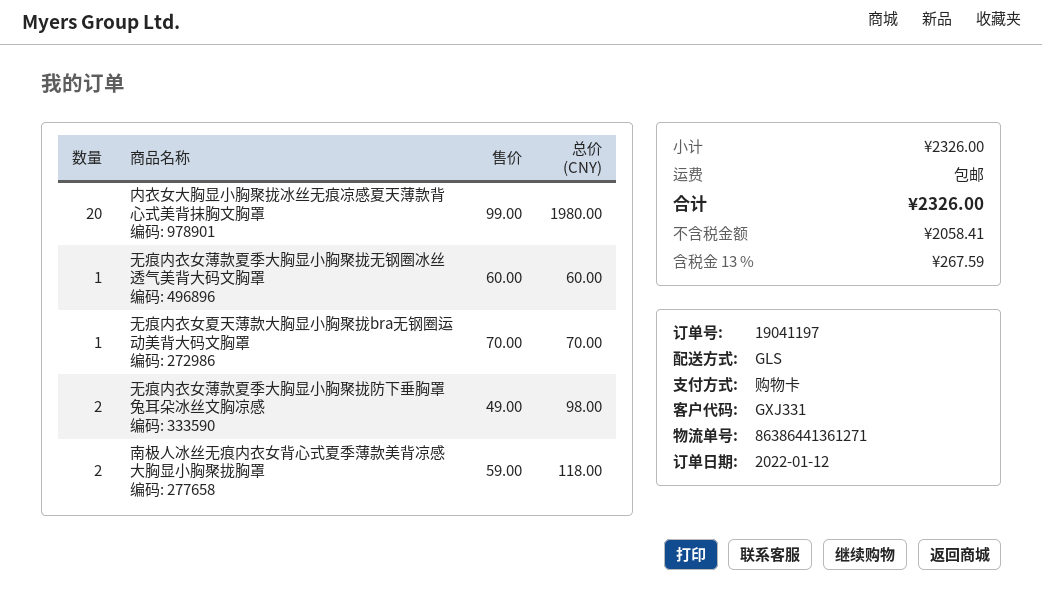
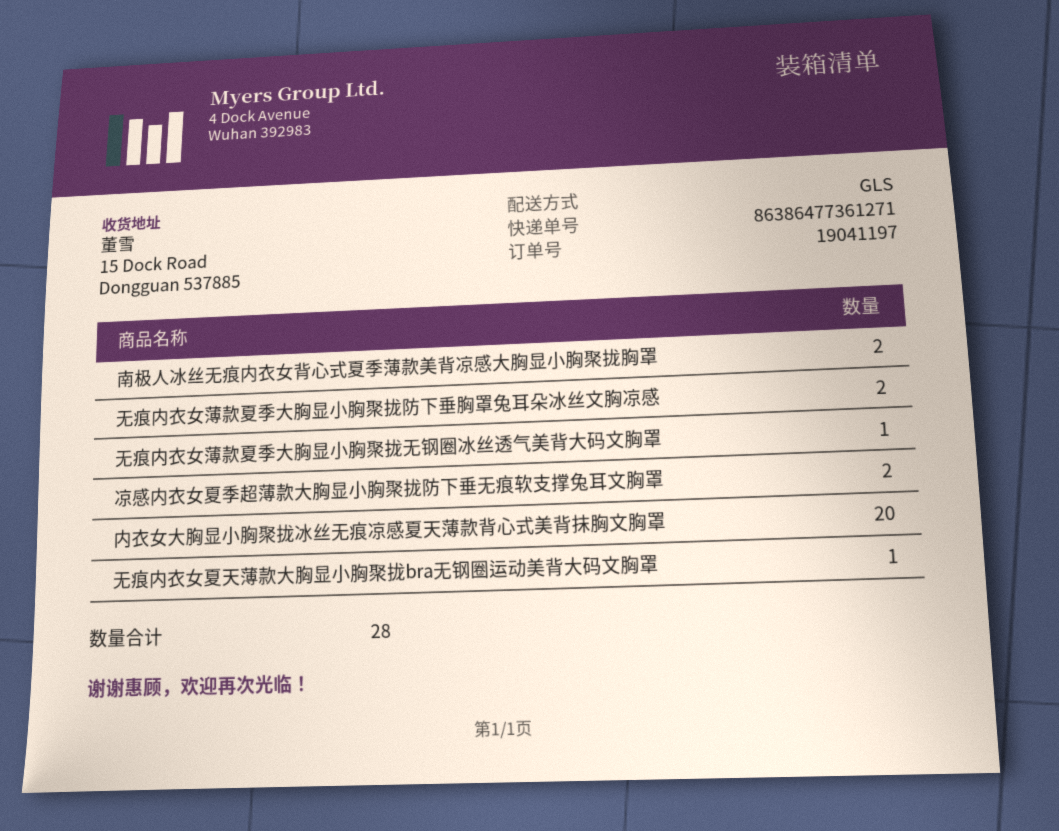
tracking number: 86386441361271 -> 86386477361271
凉感内衣女夏季超薄款大胸显小胸聚拢防下垂无痕软支撑兔耳文胸罩: none -> 2

